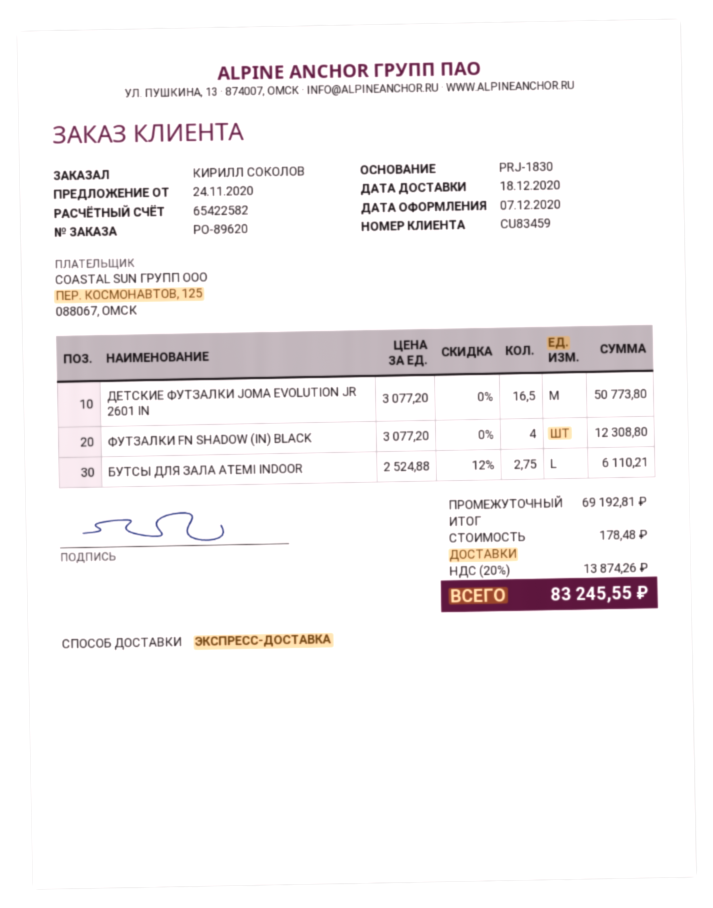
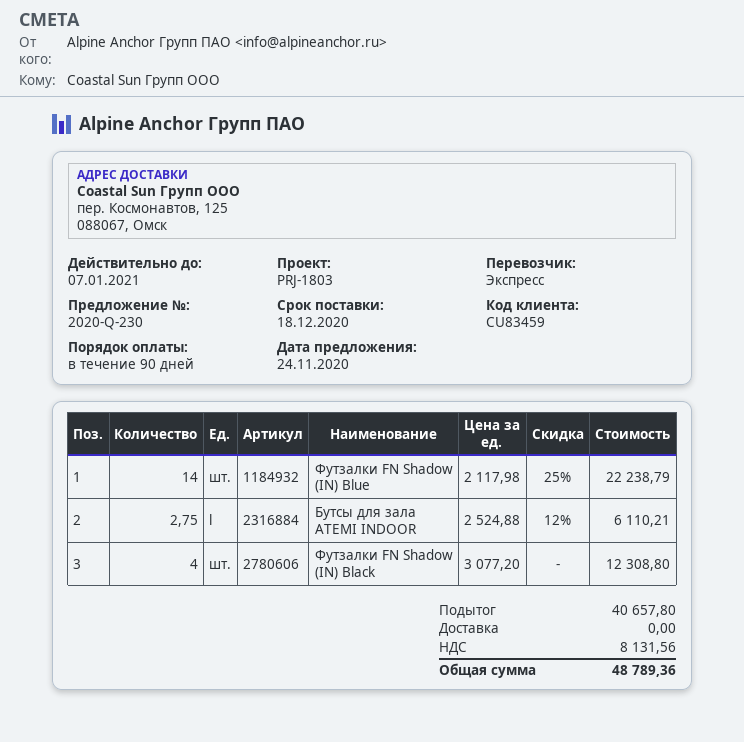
reference: PRJ-1830 -> PRJ-1803
ДЕТСКИЕ ФУТЗАЛКИ JOMA EVOLUTION JR 2601 IN: 16.5 x 3077.20 = 50773.80 -> none
Футзалки FN Shadow (IN) Blue: none -> 14 x 2117.98 - 25% = 22238.79
subtotal: 69192.81 -> 40657.80
shipping: 178.48 -> 0.00
tax: 13874.26 -> 8131.56
total: 83245.55 -> 48789.36

